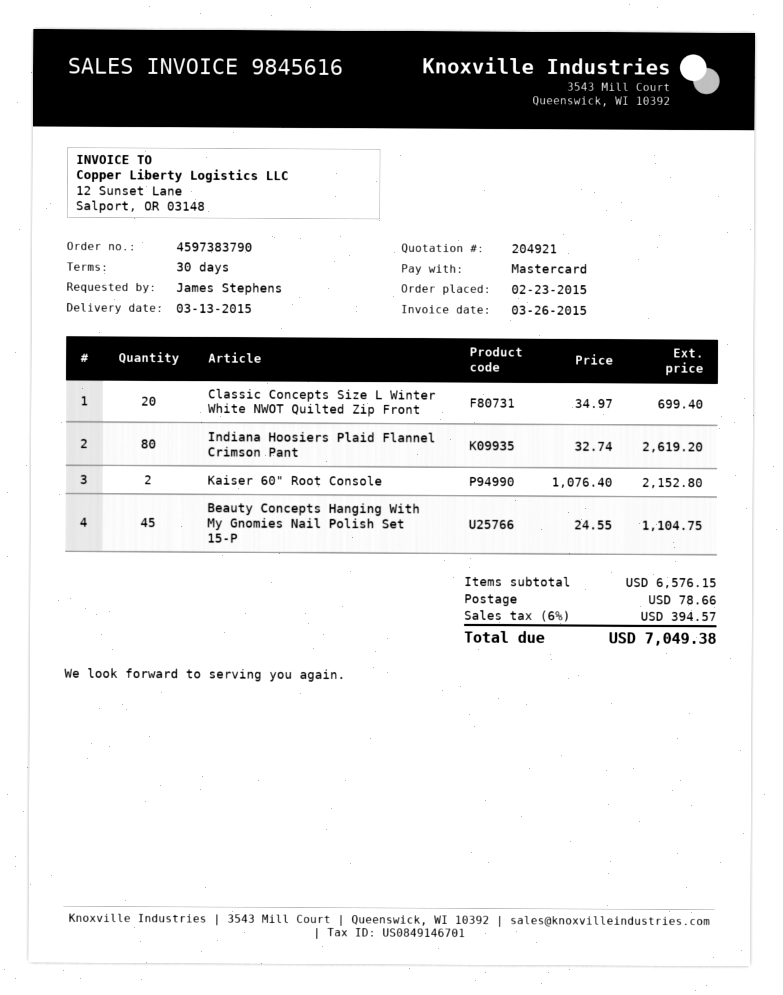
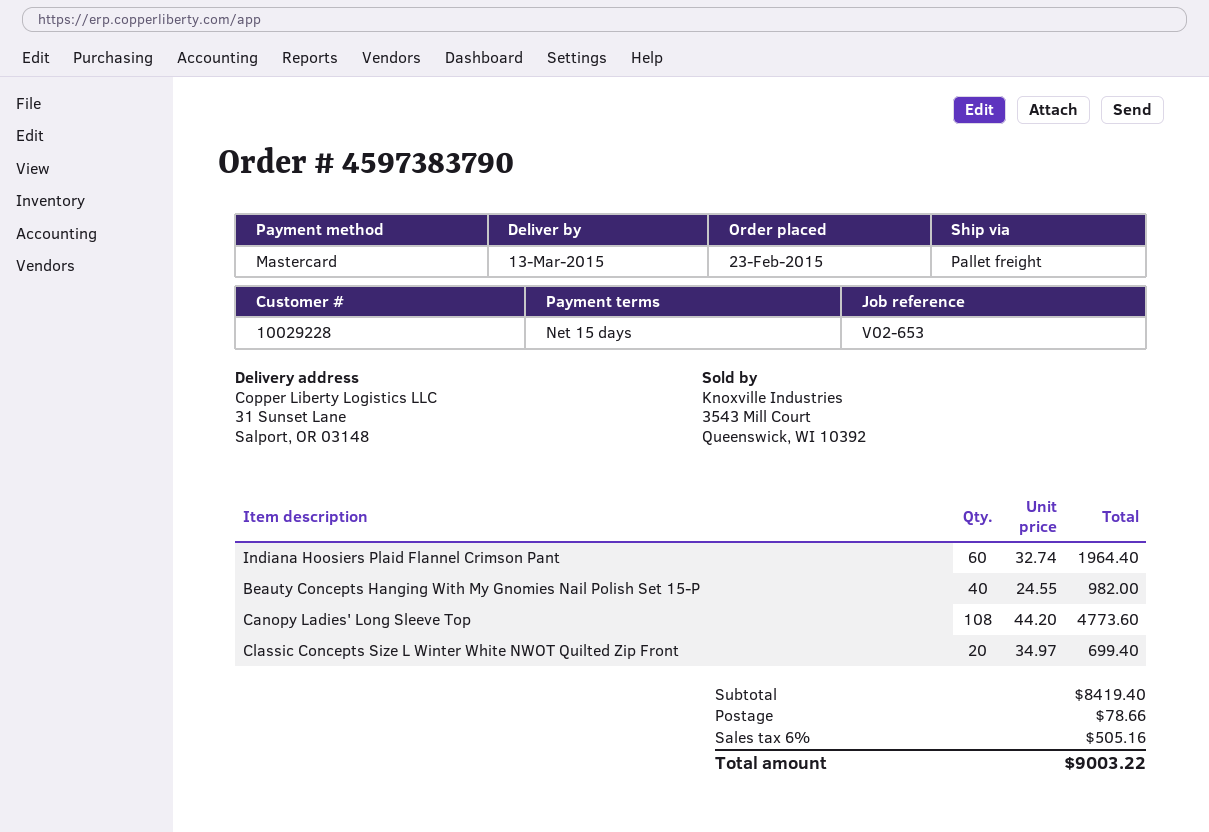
payment terms: 30 days -> 15 days
Indiana Hoosiers Plaid Flannel Crimson Pant: 80 x 32.74 = 2619.20 -> 60 x 32.74 = 1964.40
Kaiser 60" Root Console: 2 x 1076.40 = 2152.80 -> none
Beauty Concepts Hanging With My Gnomies Nail Polish Set 15-P: 45 x 24.55 = 1104.75 -> 40 x 24.55 = 982.00
Canopy Ladies' Long Sleeve Top: none -> 108 x 44.20 = 4773.60
subtotal: 6576.15 -> 8419.40
tax: 6% = 394.57 -> 6% = 505.16
total: 7049.38 -> 9003.22

